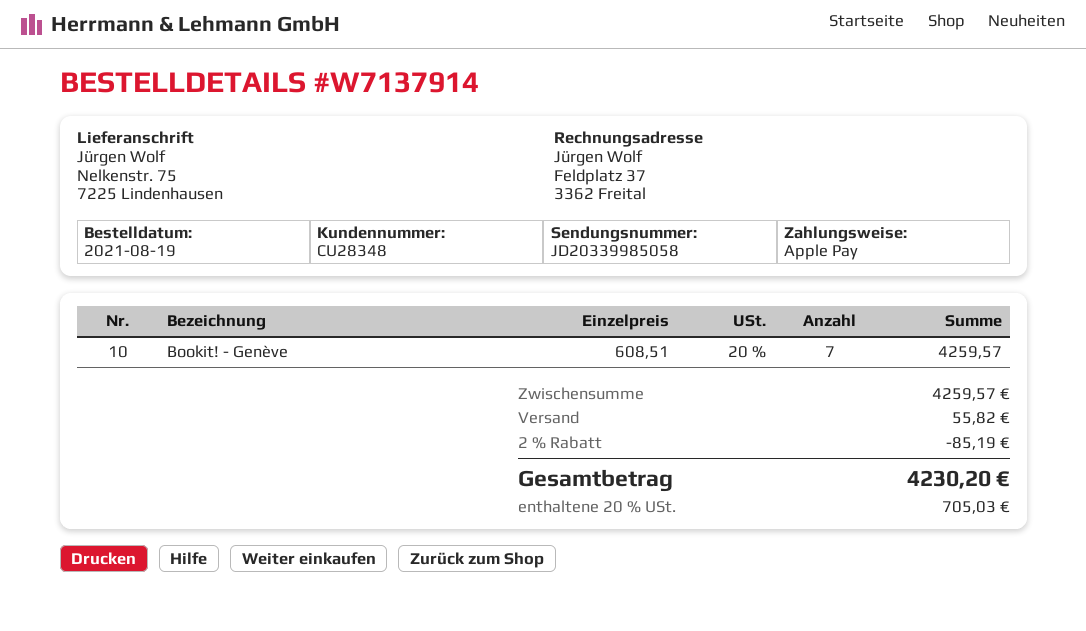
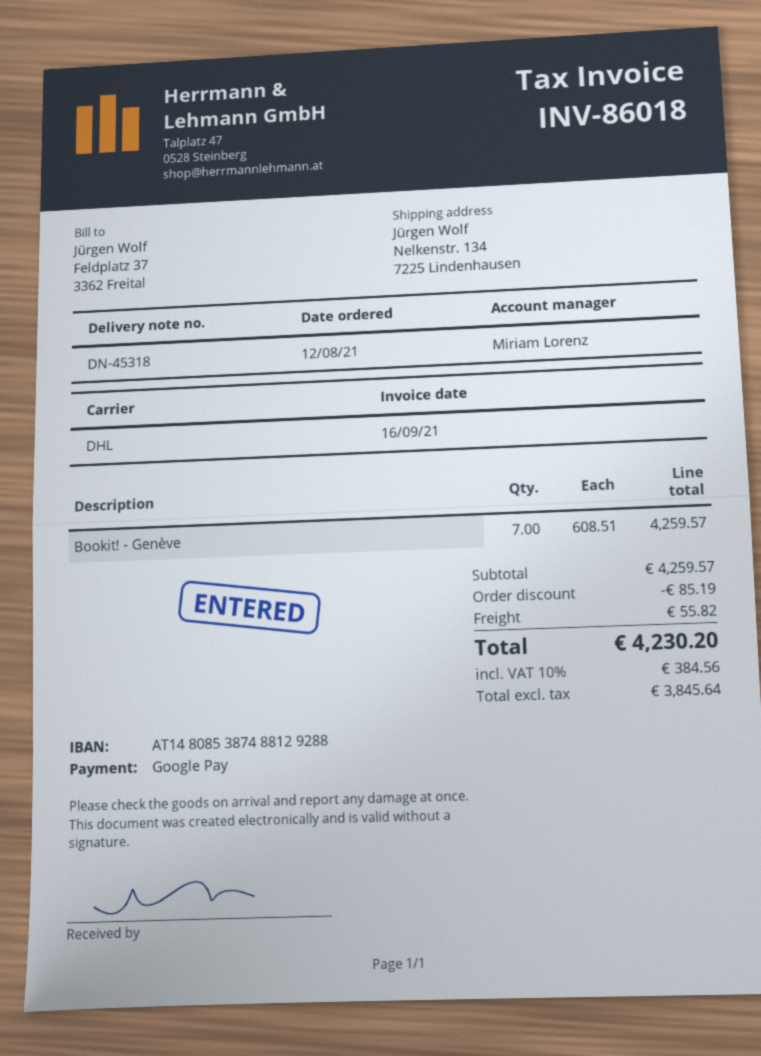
order date: 2021-08-19 -> 2021-08-12
payment method: Apple Pay -> Google Pay
ship to: Nelkenstr. 75, 7225 Lindenhausen -> Nelkenstr. 134, 7225 Lindenhausen
tax: 20% = 705.03 -> 10% = 384.56

